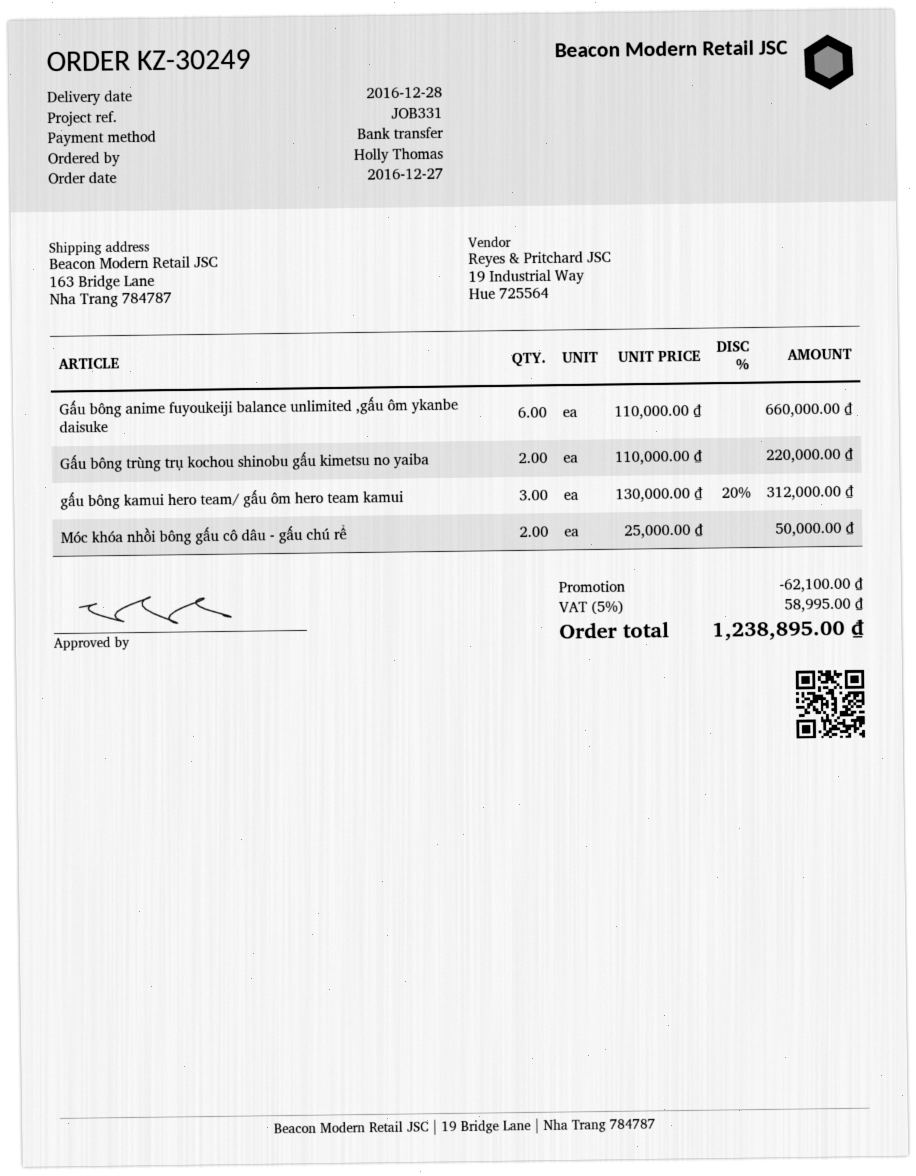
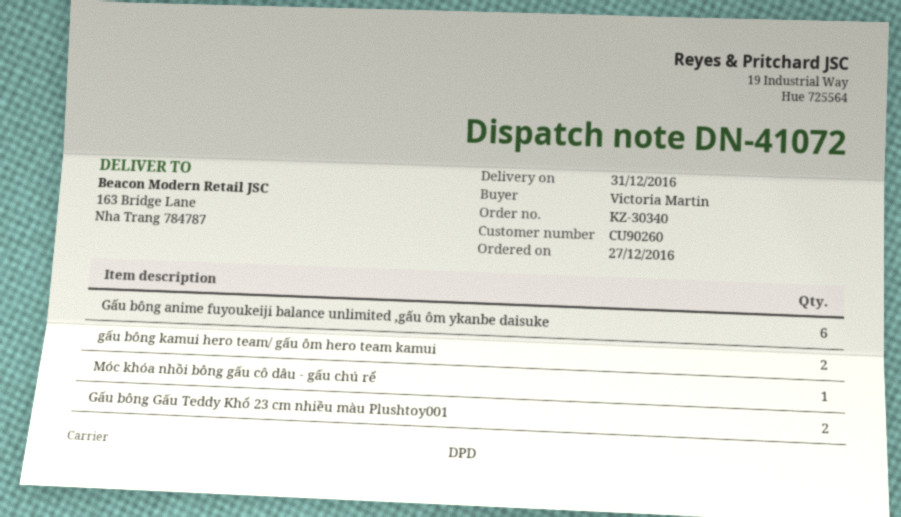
order number: KZ-30249 -> KZ-30340
delivery date: 2016-12-28 -> 2016-12-31
ordered by: Holly Thomas -> Victoria Martin
Gấu bông trùng trụ kochou shinobu gấu kimetsu no yaiba: 2 -> none
gấu bông kamui hero team/ gấu ôm hero team kamui: 3 -> 2
Móc khóa nhồi bông gấu cô dâu - gấu chú rể: 2 -> 1
Gấu bông Gấu Teddy Khổ 23 cm nhiều màu Plushtoy001: none -> 2

